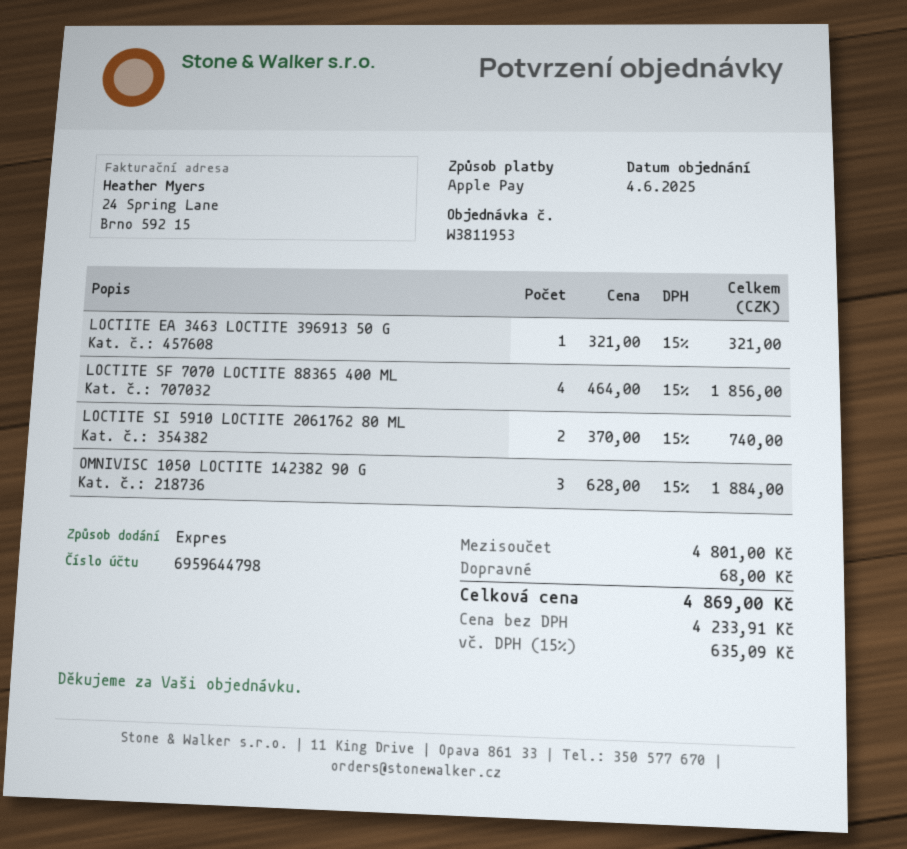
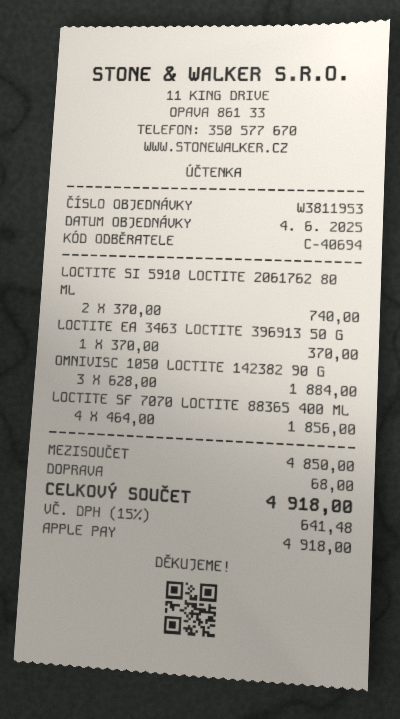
LOCTITE EA 3463 LOCTITE 396913 50 G: 1 x 321.00 = 321.00 -> 1 x 370.00 = 370.00
subtotal: 4801.00 -> 4850.00
tax: 15% = 635.09 -> 15% = 641.48
total: 4869.00 -> 4918.00

